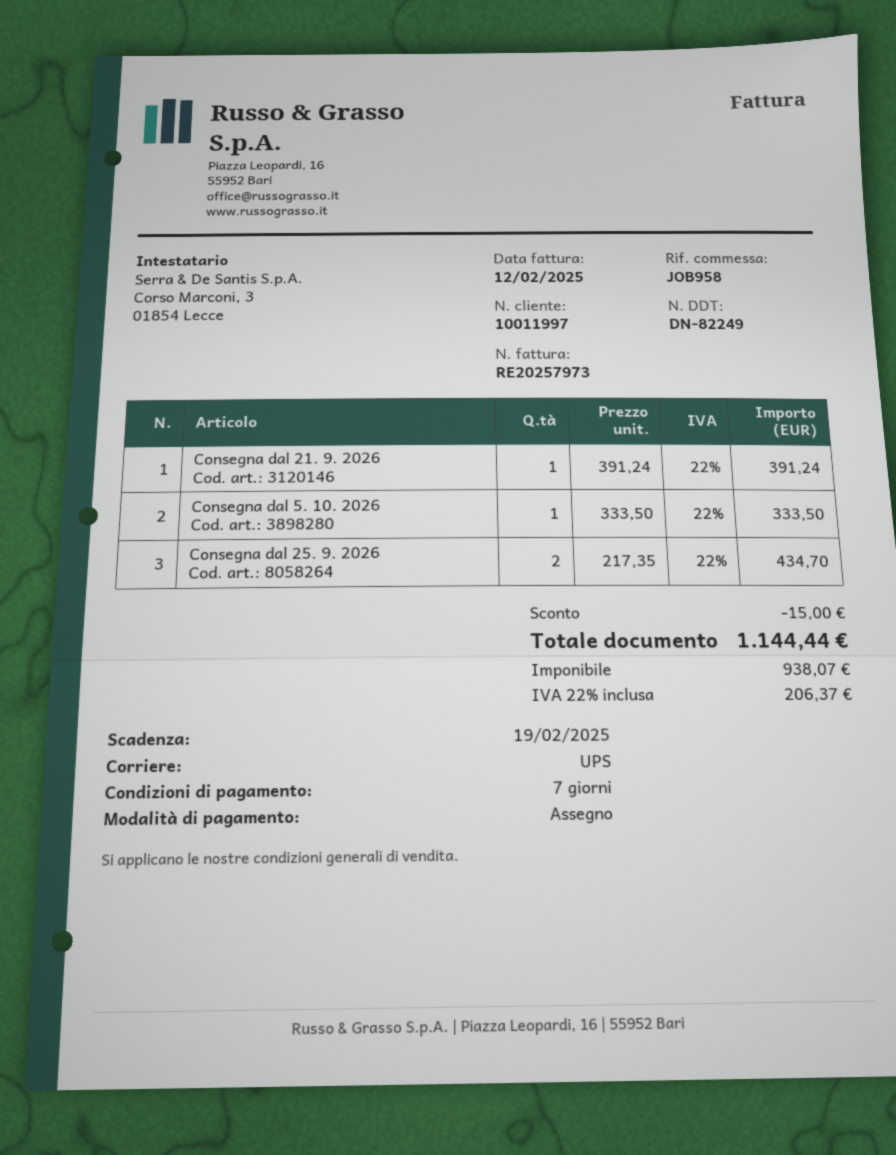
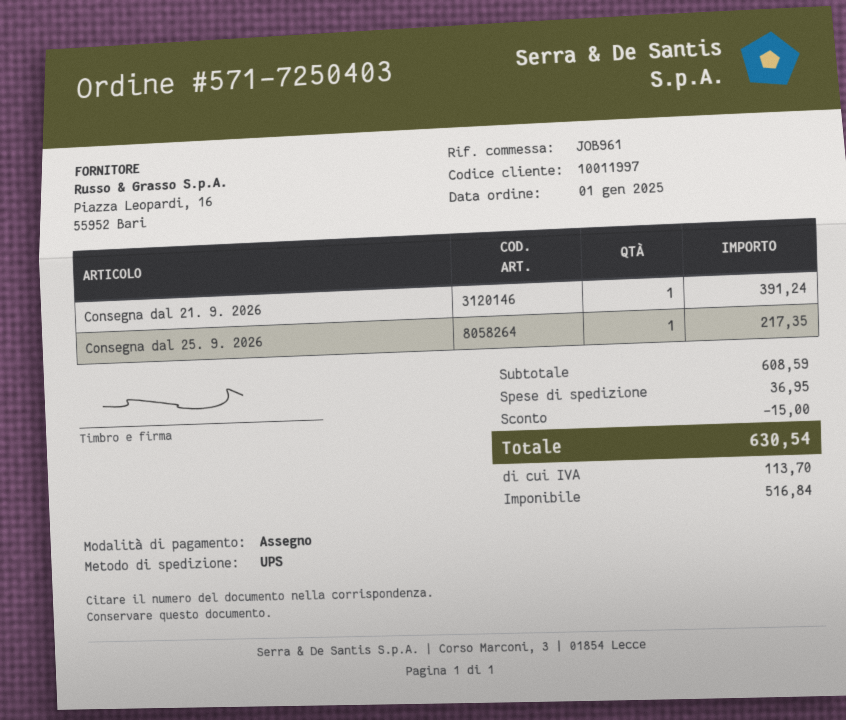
reference: JOB958 -> JOB961
Consegna dal 5. 10. 2026: 1 for 333.50 -> none
Consegna dal 25. 9. 2026: 2 for 434.70 -> 1 for 217.35
shipping: none -> 36.95
net: 938.07 -> 516.84
tax: 206.37 -> 113.70
total: 1144.44 -> 630.54

